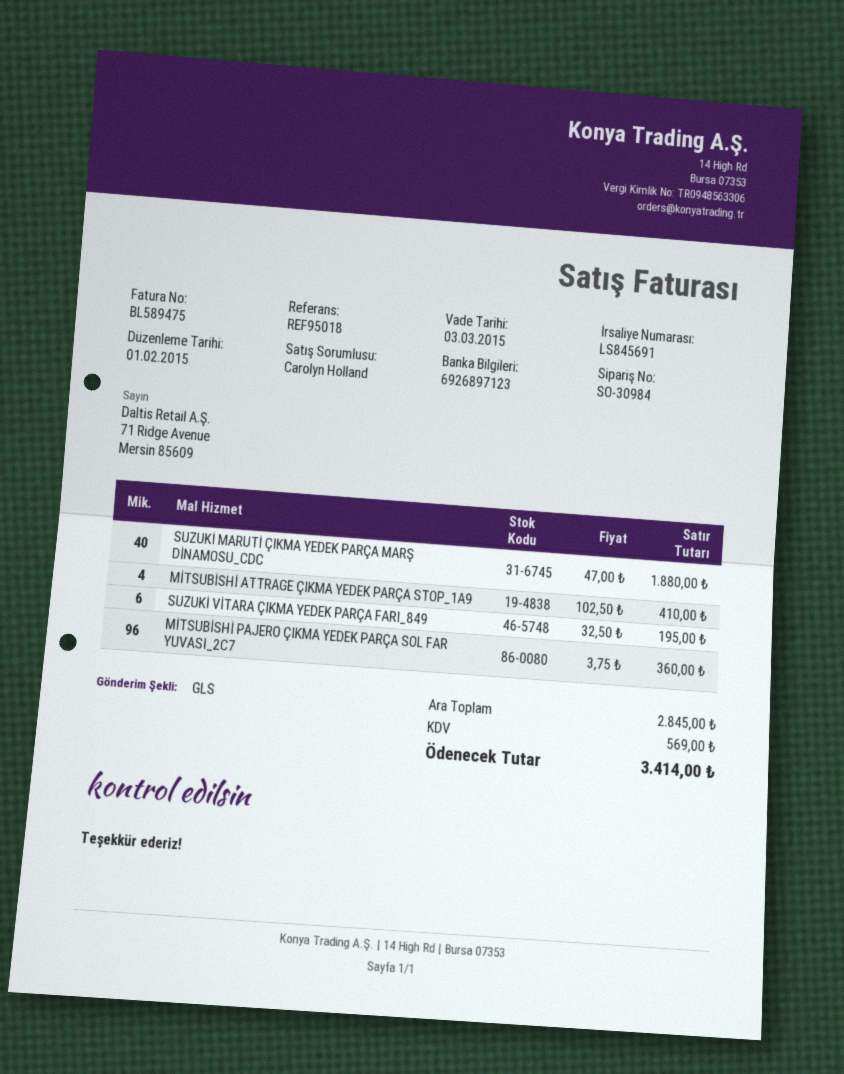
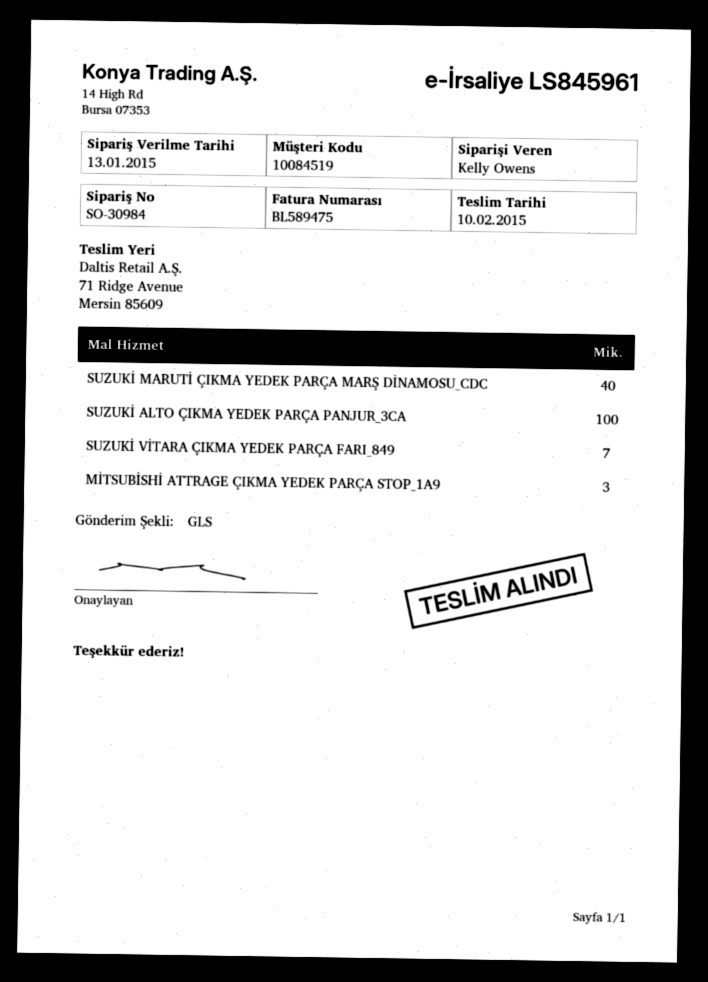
delivery note number: LS845691 -> LS845961
MİTSUBİSHİ ATTRAGE ÇIKMA YEDEK PARÇA STOP_1A9: 4 -> 3
SUZUKİ VİTARA ÇIKMA YEDEK PARÇA FARI_849: 6 -> 7
MİTSUBİSHİ PAJERO ÇIKMA YEDEK PARÇA SOL FAR YUVASI_2C7: 96 -> none
SUZUKİ ALTO ÇIKMA YEDEK PARÇA PANJUR_3CA: none -> 100

